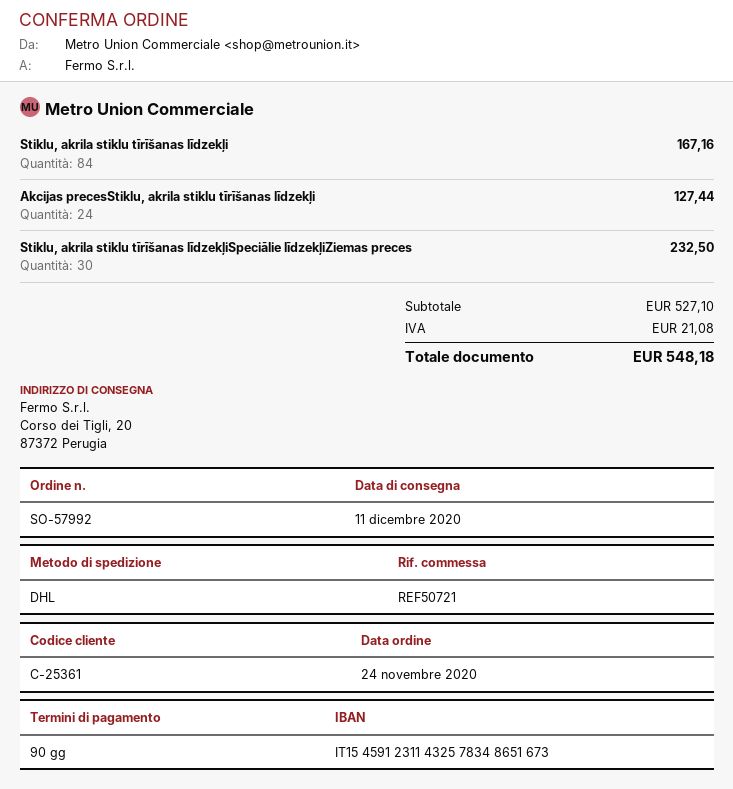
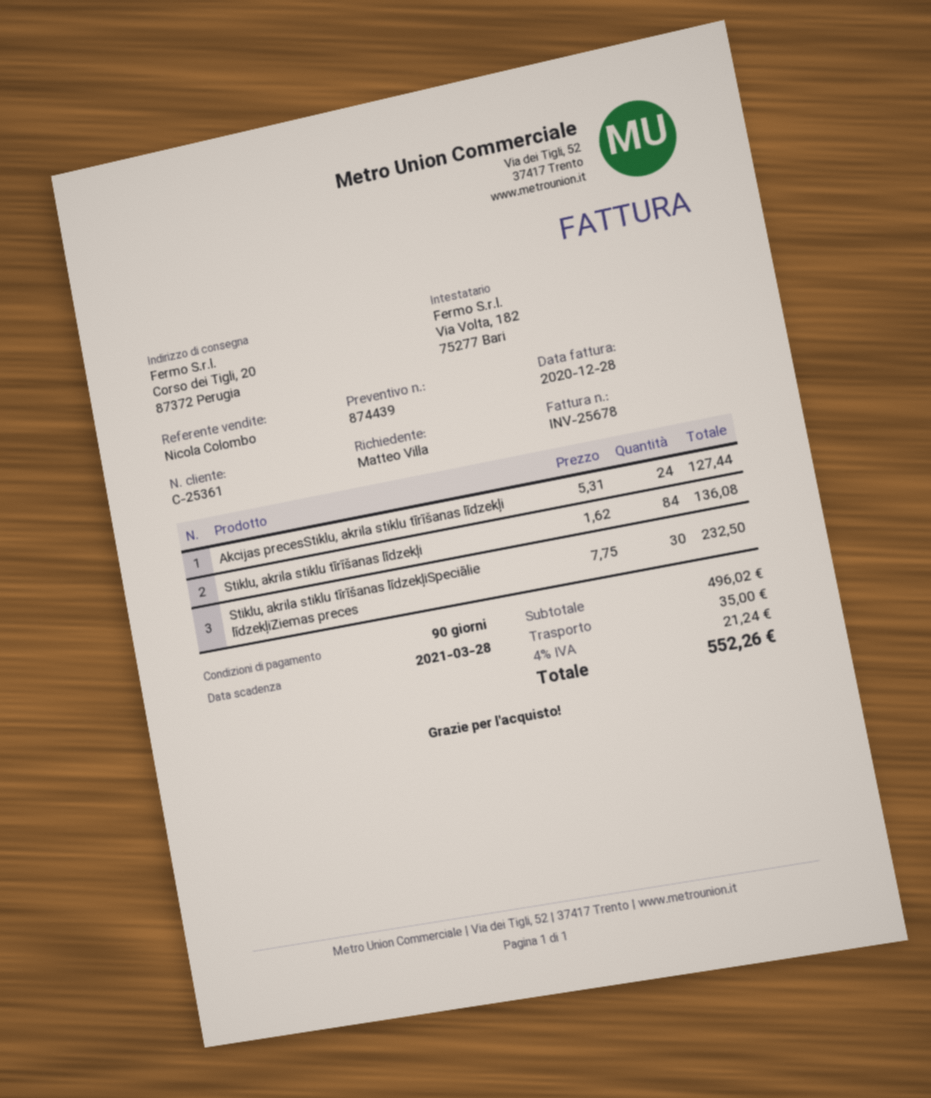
Stiklu, akrila stiklu tīrīšanas līdzekļi: 84 for 167.16 -> 84 for 136.08
subtotal: 527.10 -> 496.02
shipping: none -> 35.00
tax: 21.08 -> 21.24
total: 548.18 -> 552.26

